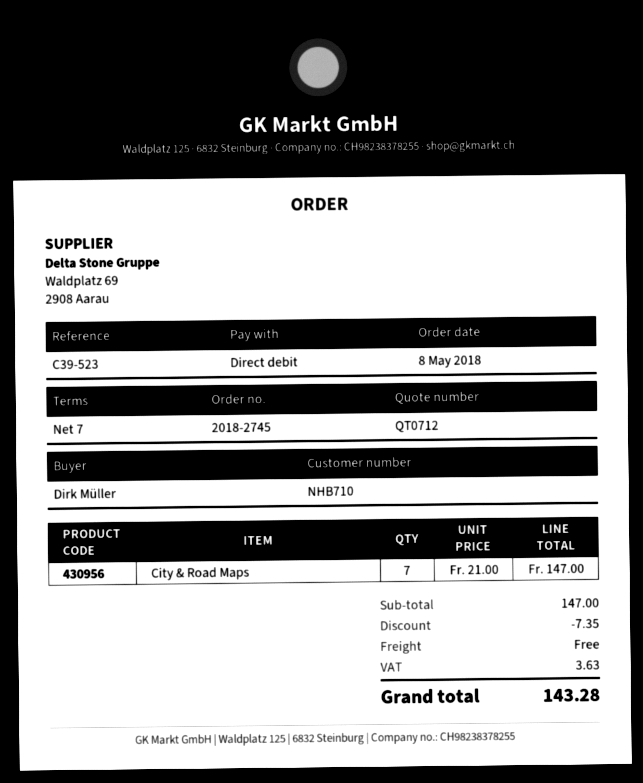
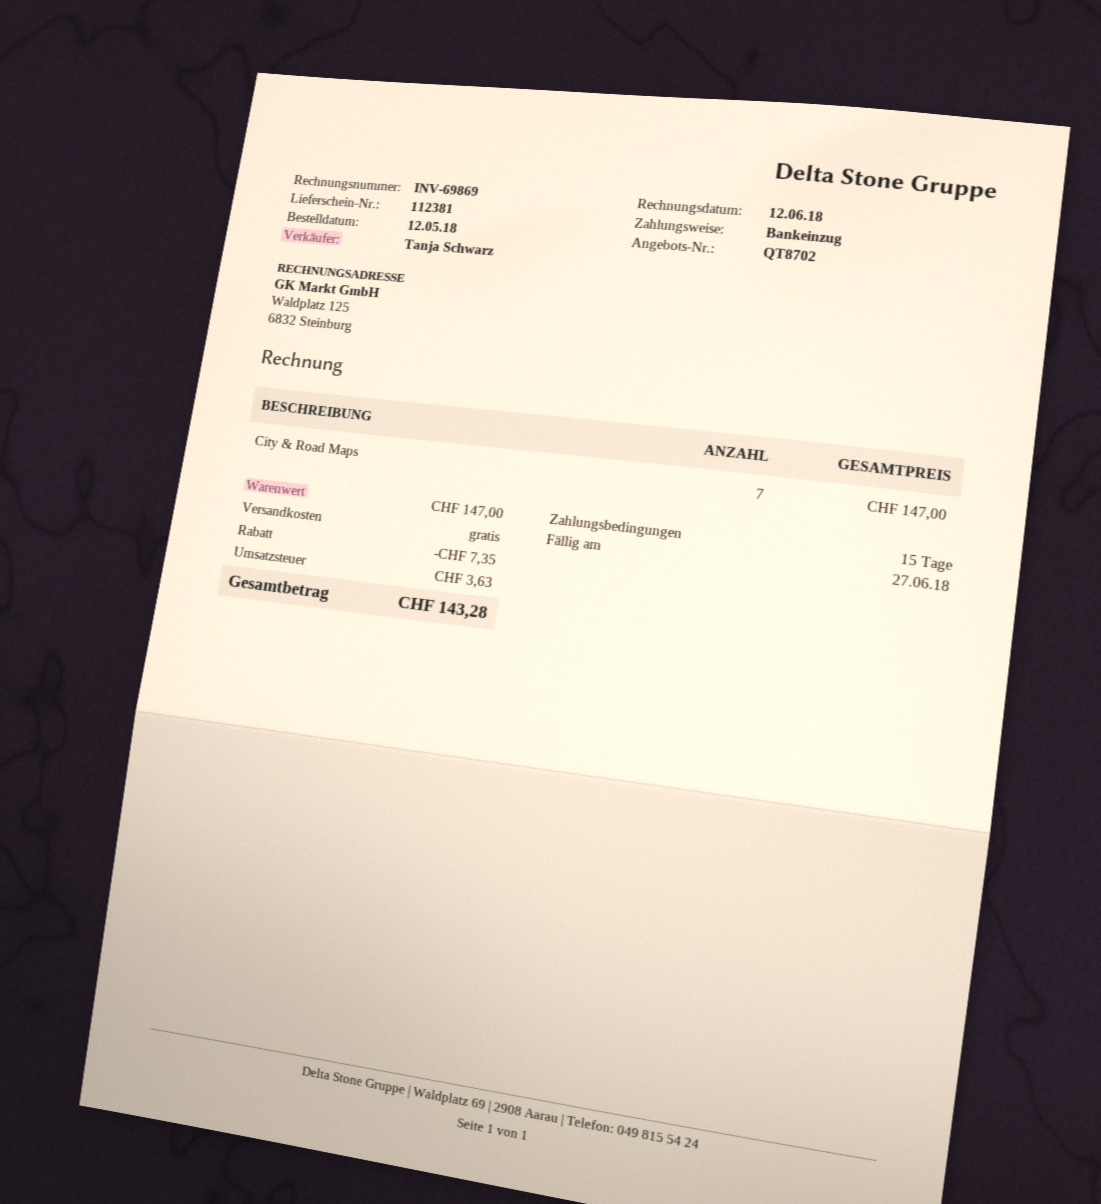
quote number: QT0712 -> QT8702
order date: 2018-05-08 -> 2018-05-12
payment terms: 7 days -> 15 days

